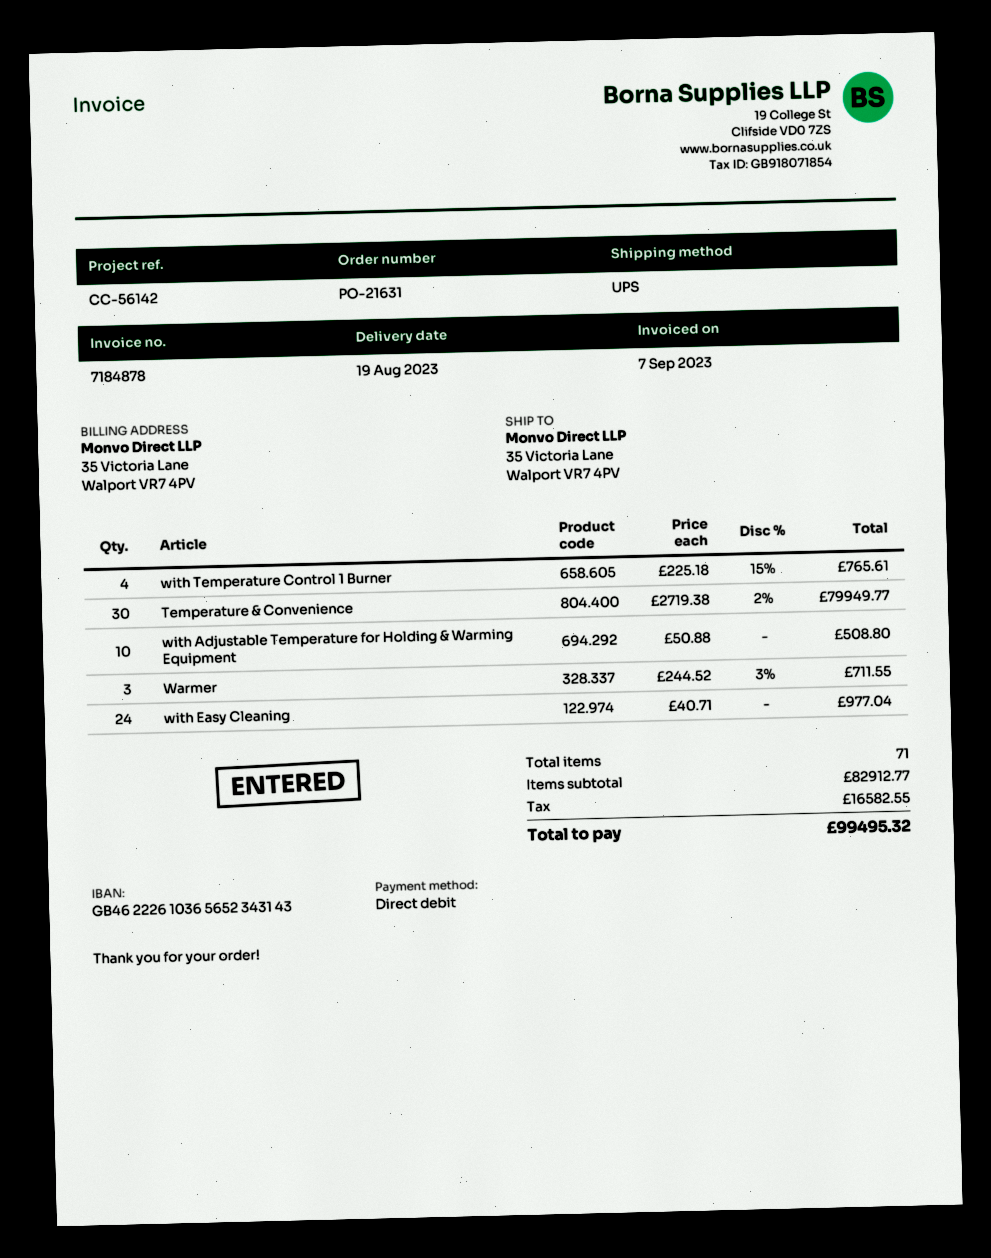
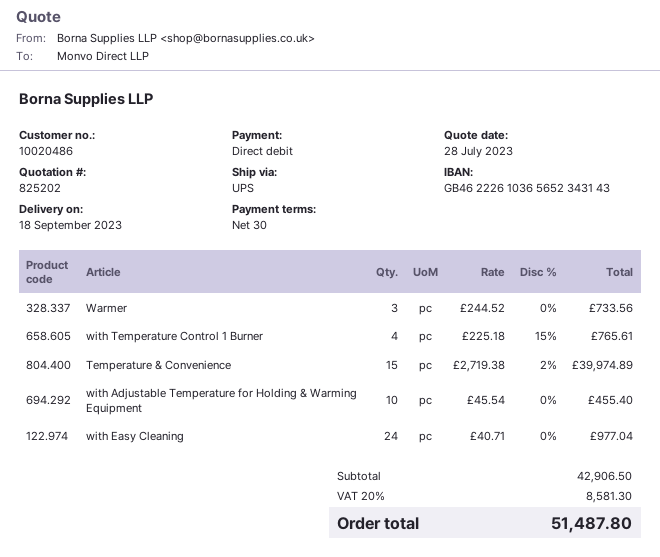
delivery date: 2023-08-19 -> 2023-09-18
Temperature & Convenience: 30 x 2719.38 - 2% = 79949.77 -> 15 x 2719.38 - 2% = 39974.89
with Adjustable Temperature for Holding & Warming Equipment: 10 x 50.88 = 508.80 -> 10 x 45.54 = 455.40
Warmer: 3 x 244.52 - 3% = 711.55 -> 3 x 244.52 = 733.56
subtotal: 82912.77 -> 42906.50
tax: 16582.55 -> 8581.30
total: 99495.32 -> 51487.80

